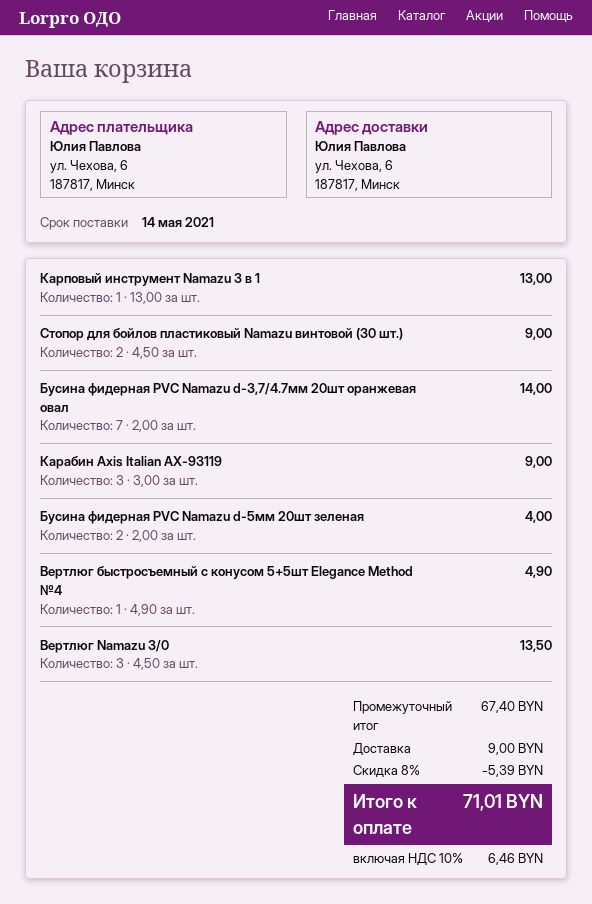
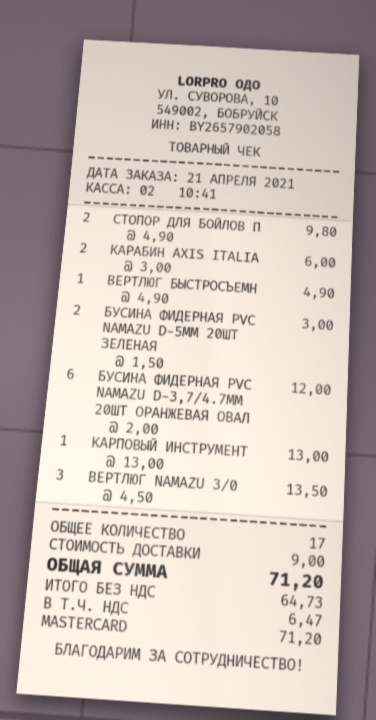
Стопор для бойлов пластиковый Namazu винтовой (30 шт.): 2 x 4.50 = 9.00 -> 2 x 4.90 = 9.80
Бусина фидерная PVC Namazu d-3,7/4.7мм 20шт оранжевая овал: 7 x 2.00 = 14.00 -> 6 x 2.00 = 12.00
Карабин Axis Italian AX-93119: 3 x 3.00 = 9.00 -> 2 x 3.00 = 6.00
Бусина фидерная PVC Namazu d-5мм 20шт зеленая: 2 x 2.00 = 4.00 -> 2 x 1.50 = 3.00
discount: 8% = 5.39 -> none
tax: 6.46 -> 6.47
total: 71.01 -> 71.20

